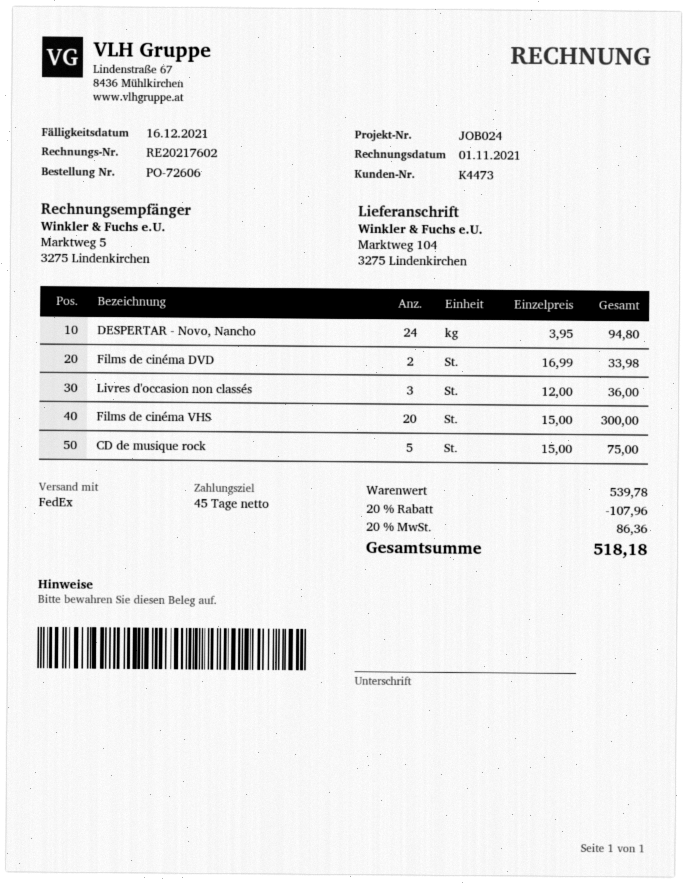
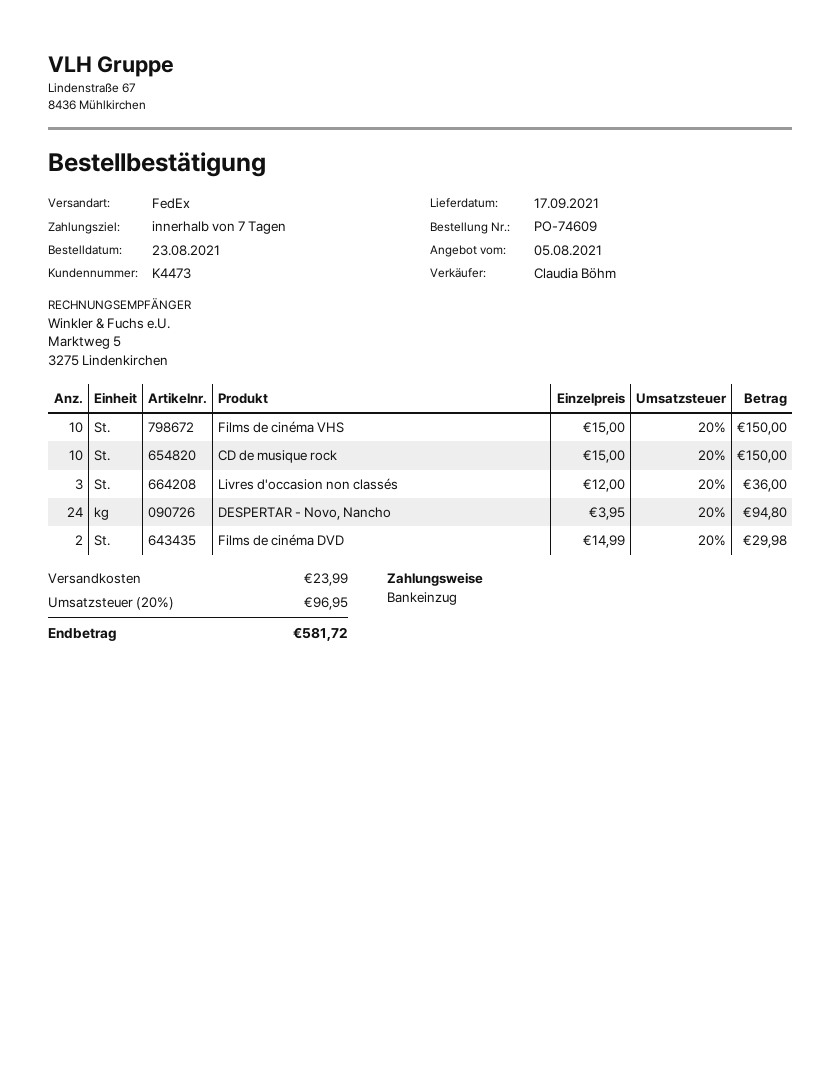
order number: PO-72606 -> PO-74609
payment terms: 45 days -> 7 days
Films de cinéma DVD: 2 x 16.99 = 33.98 -> 2 x 14.99 = 29.98
Films de cinéma VHS: 20 x 15.00 = 300.00 -> 10 x 15.00 = 150.00
CD de musique rock: 5 x 15.00 = 75.00 -> 10 x 15.00 = 150.00
discount: 20% = 107.96 -> none
shipping: none -> 23.99
tax: 20% = 86.36 -> 20% = 96.95
total: 518.18 -> 581.72

